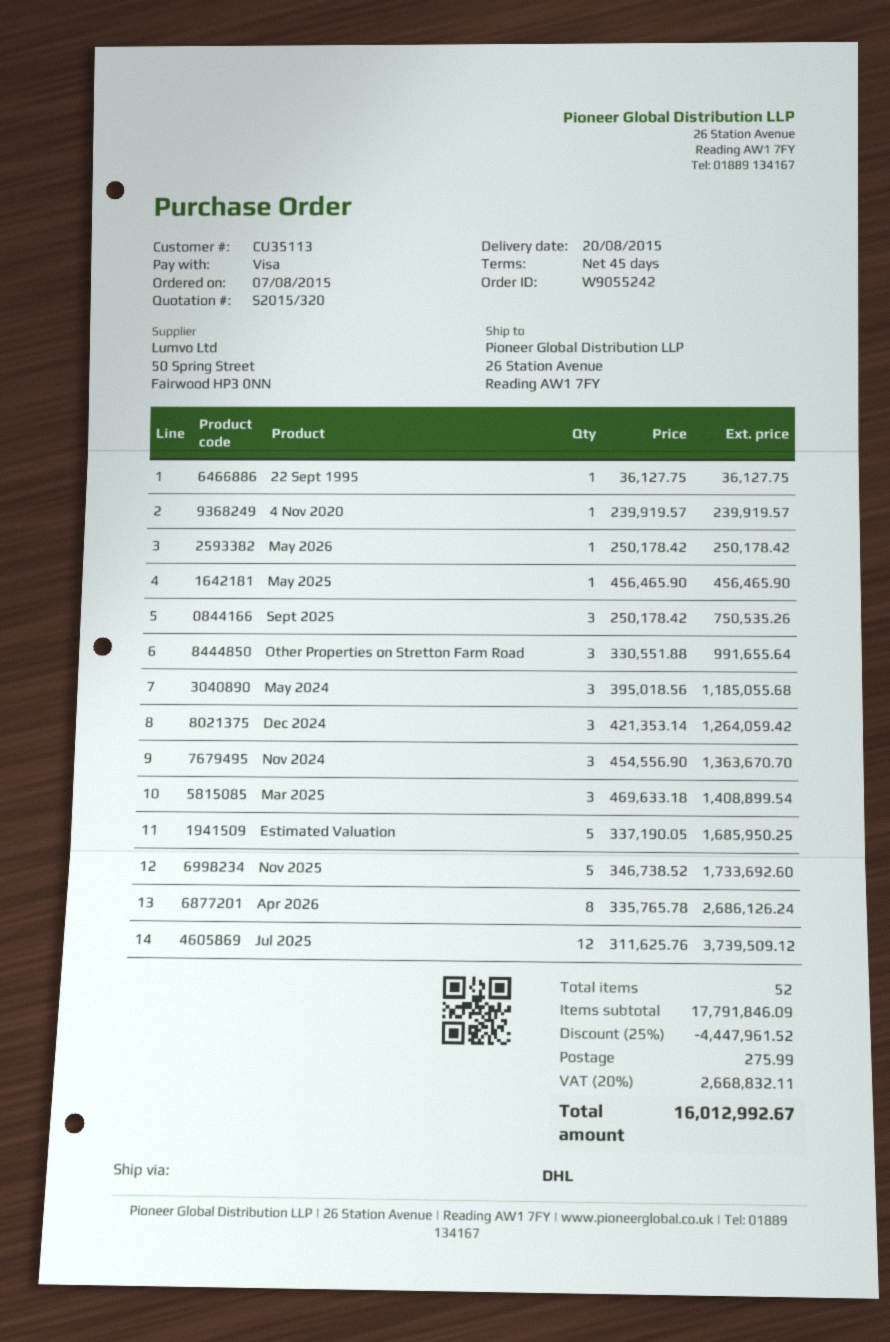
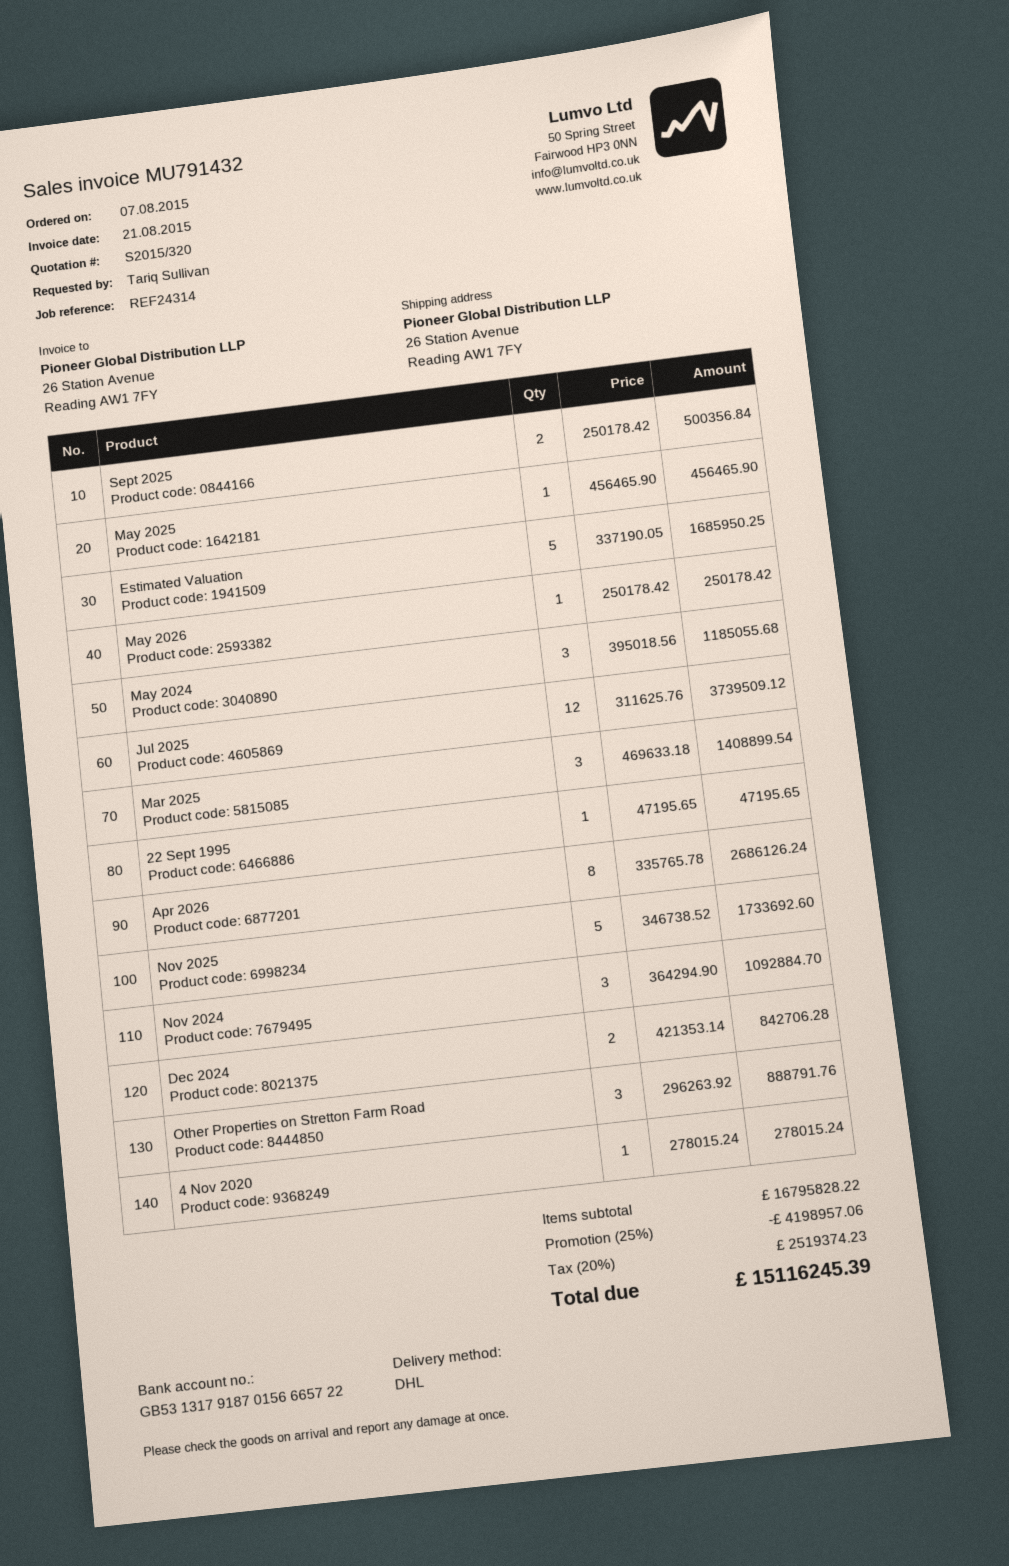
22 Sept 1995: 1 x 36127.75 = 36127.75 -> 1 x 47195.65 = 47195.65
4 Nov 2020: 1 x 239919.57 = 239919.57 -> 1 x 278015.24 = 278015.24
Sept 2025: 3 x 250178.42 = 750535.26 -> 2 x 250178.42 = 500356.84
Other Properties on Stretton Farm Road: 3 x 330551.88 = 991655.64 -> 3 x 296263.92 = 888791.76
Dec 2024: 3 x 421353.14 = 1264059.42 -> 2 x 421353.14 = 842706.28
Nov 2024: 3 x 454556.90 = 1363670.70 -> 3 x 364294.90 = 1092884.70
subtotal: 17791846.09 -> 16795828.22
discount: 25% = 4447961.52 -> 25% = 4198957.06
shipping: 275.99 -> none
tax: 20% = 2668832.11 -> 20% = 2519374.23
total: 16012992.67 -> 15116245.39

